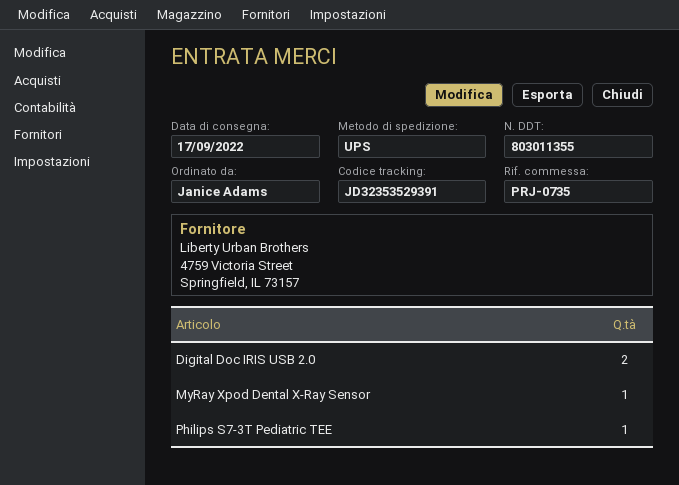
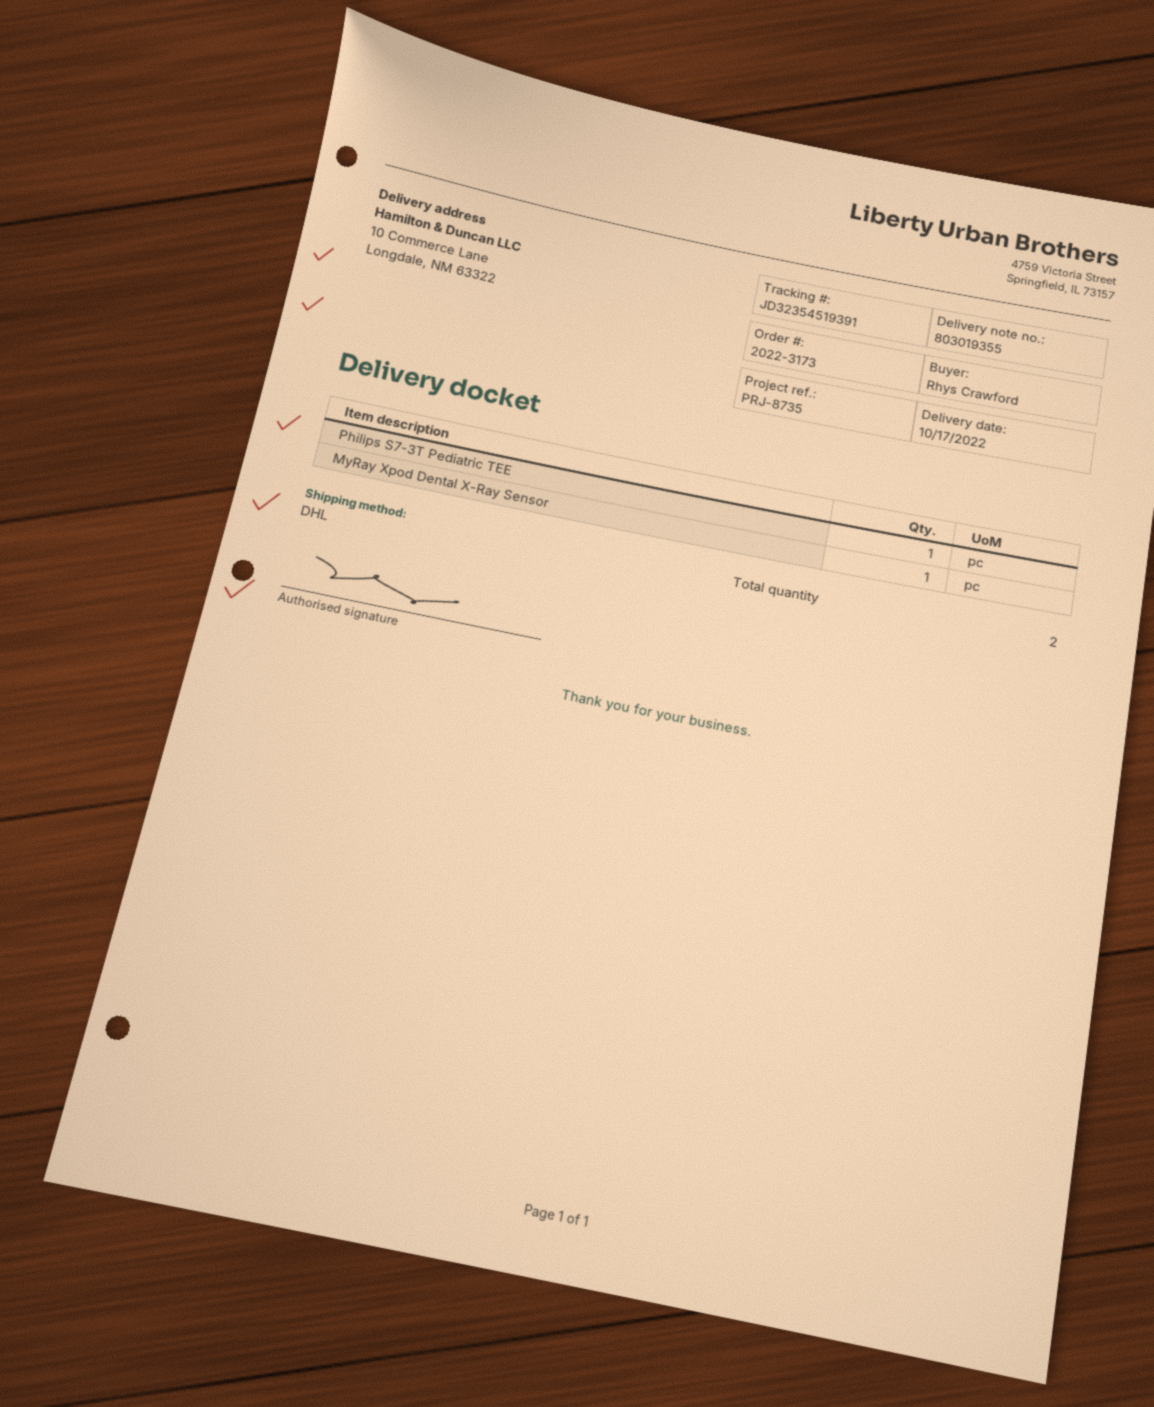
delivery note number: 803011355 -> 803019355
delivery date: 2022-09-17 -> 2022-10-17
reference: PRJ-0735 -> PRJ-8735
ordered by: Janice Adams -> Rhys Crawford
shipping method: UPS -> DHL
tracking number: JD32353529391 -> JD32354519391
Digital Doc IRIS USB 2.0: 2 -> none

